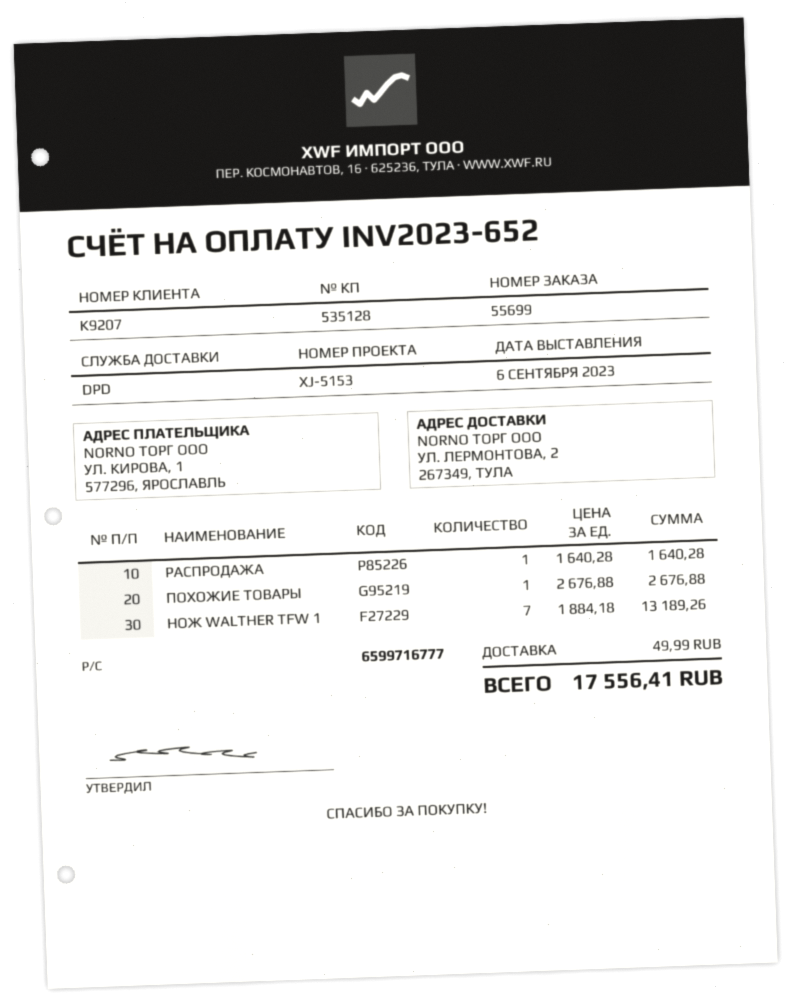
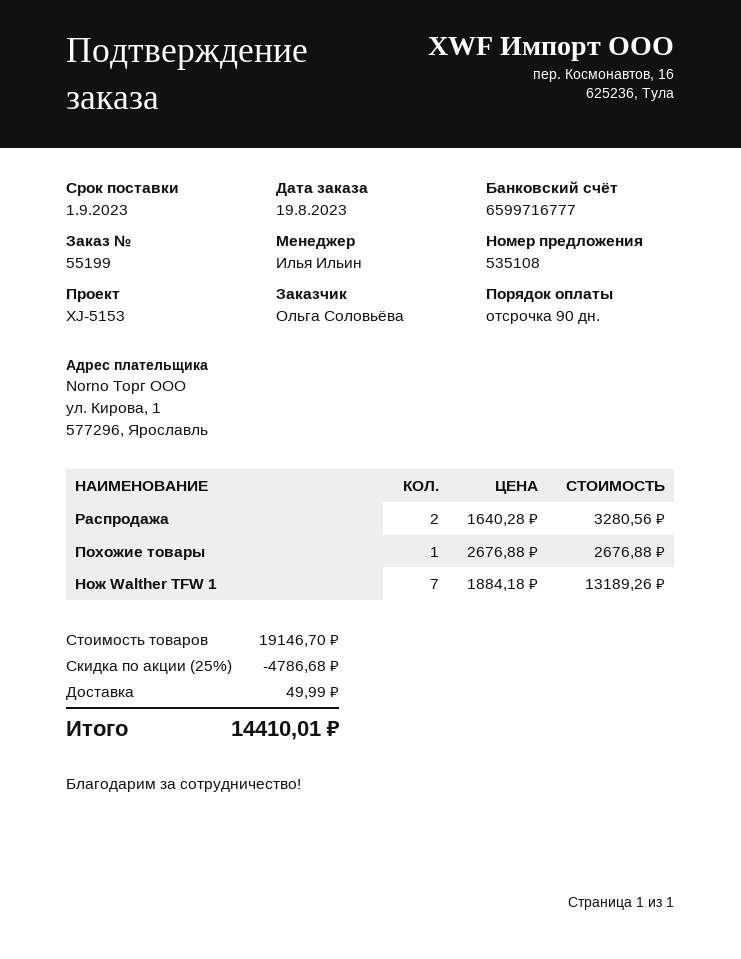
quote number: 535128 -> 535108
order number: 55699 -> 55199
РАСПРОДАЖА: 1 x 1640.28 = 1640.28 -> 2 x 1640.28 = 3280.56
discount: none -> 25% = 4786.68
total: 17556.41 -> 14410.01

